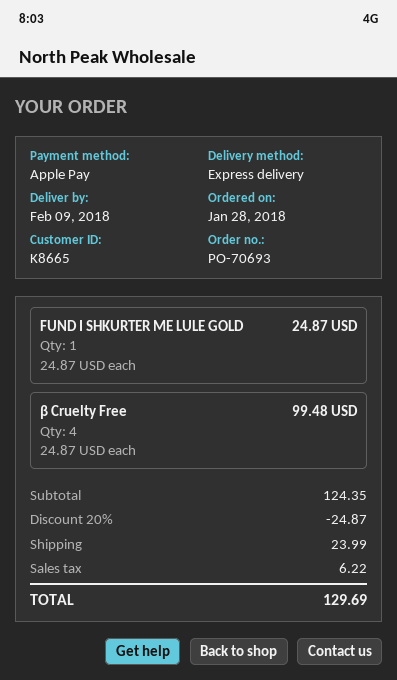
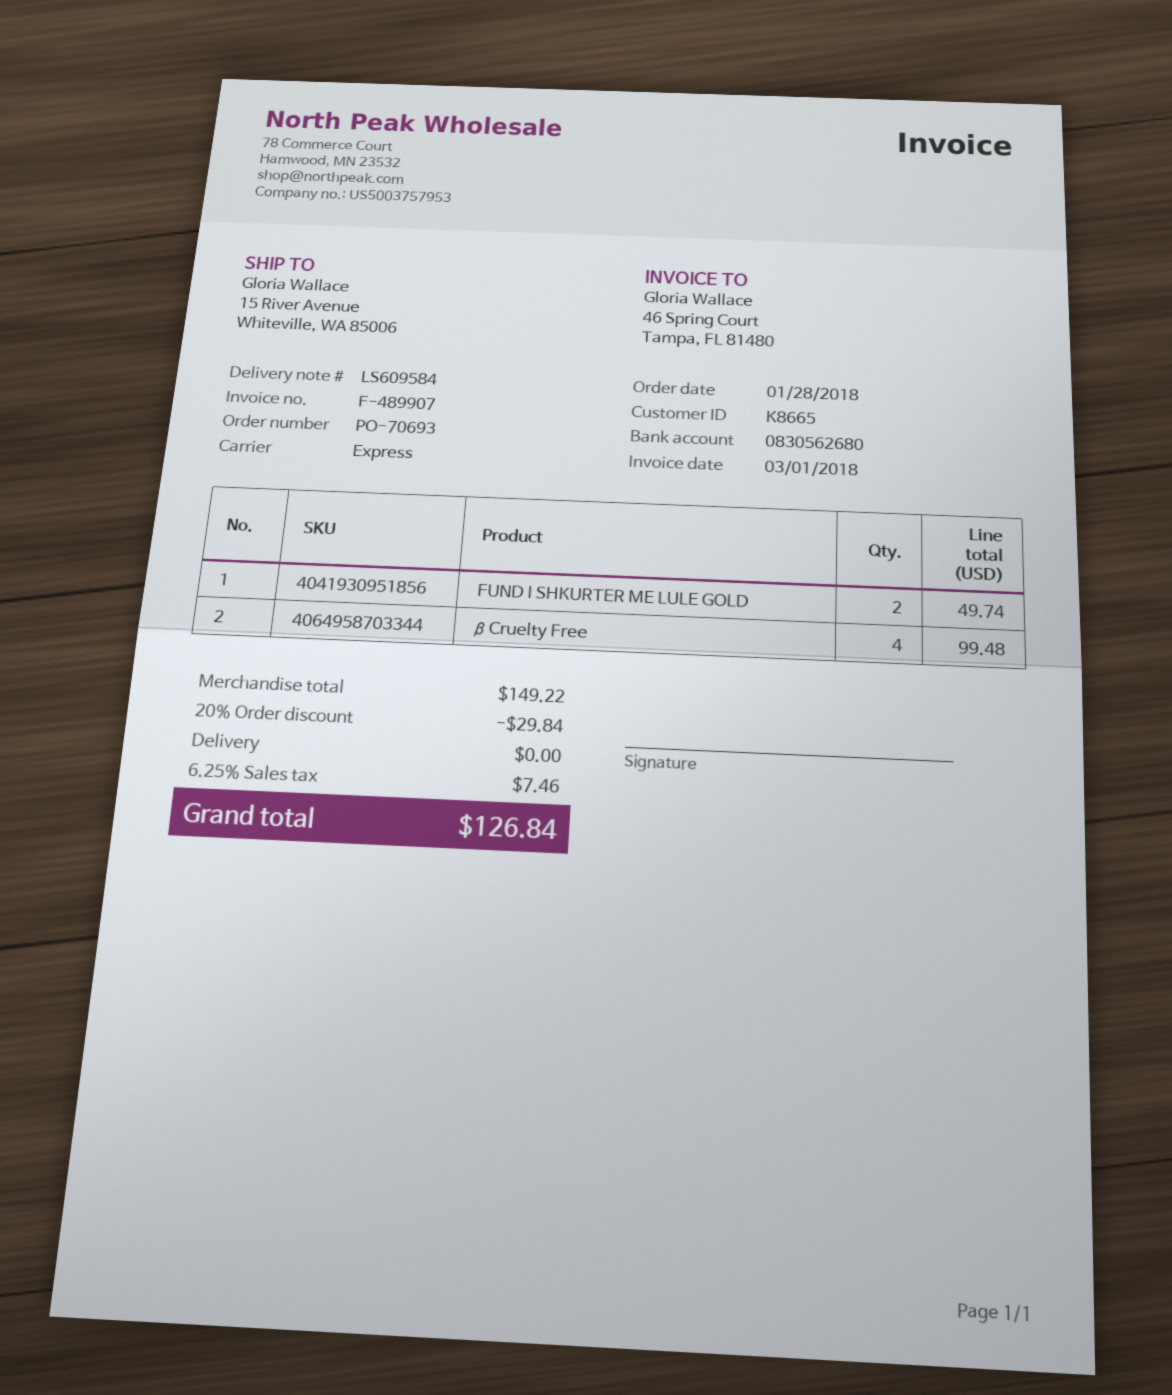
FUND I SHKURTER ME LULE GOLD: 1 for 24.87 -> 2 for 49.74
subtotal: 124.35 -> 149.22
discount: 20% = 24.87 -> 20% = 29.84
shipping: 23.99 -> 0.00
tax: 6.22 -> 7.46
total: 129.69 -> 126.84

